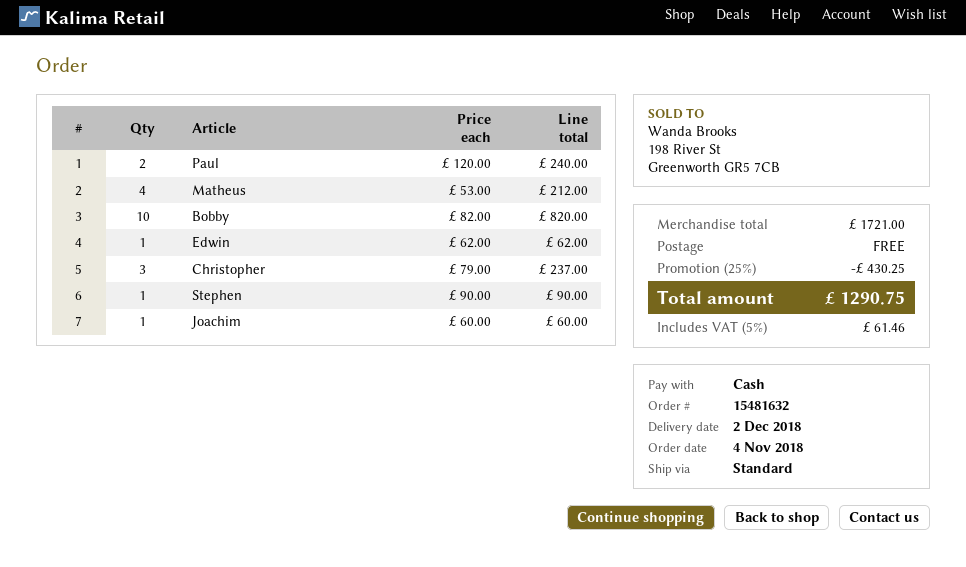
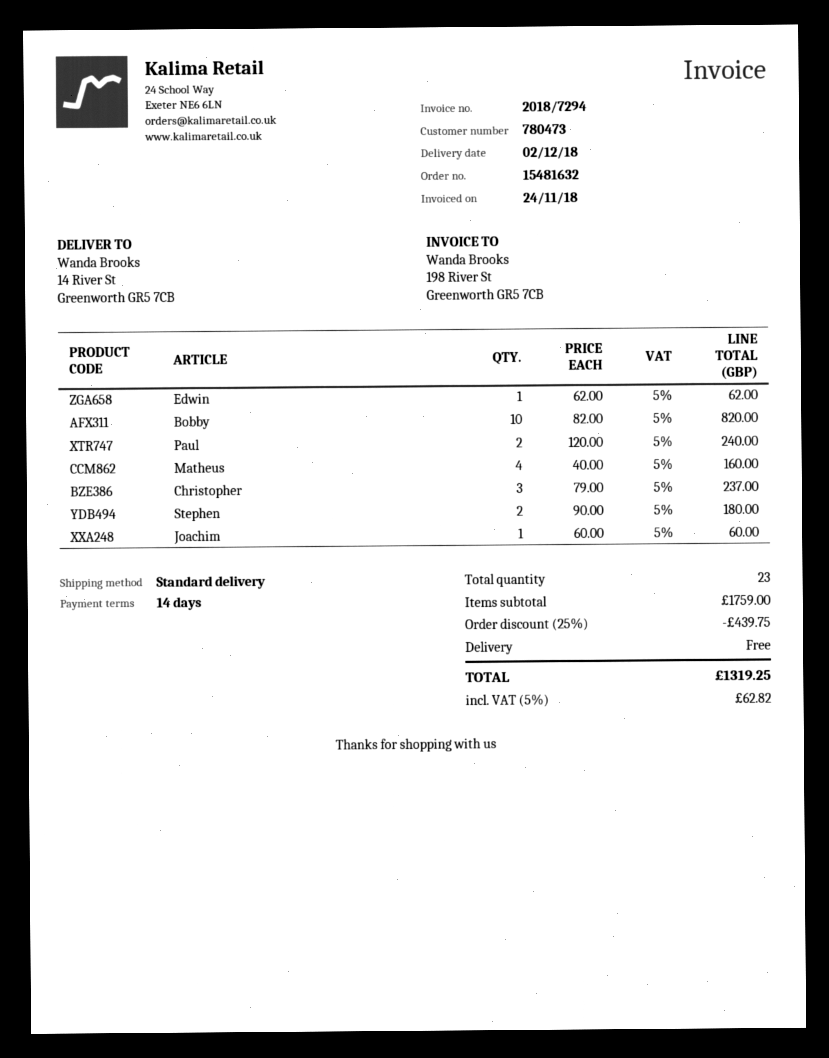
Matheus: 4 x 53.00 = 212.00 -> 4 x 40.00 = 160.00
Stephen: 1 x 90.00 = 90.00 -> 2 x 90.00 = 180.00
subtotal: 1721.00 -> 1759.00
discount: 25% = 430.25 -> 25% = 439.75
tax: 5% = 61.46 -> 5% = 62.82
total: 1290.75 -> 1319.25

